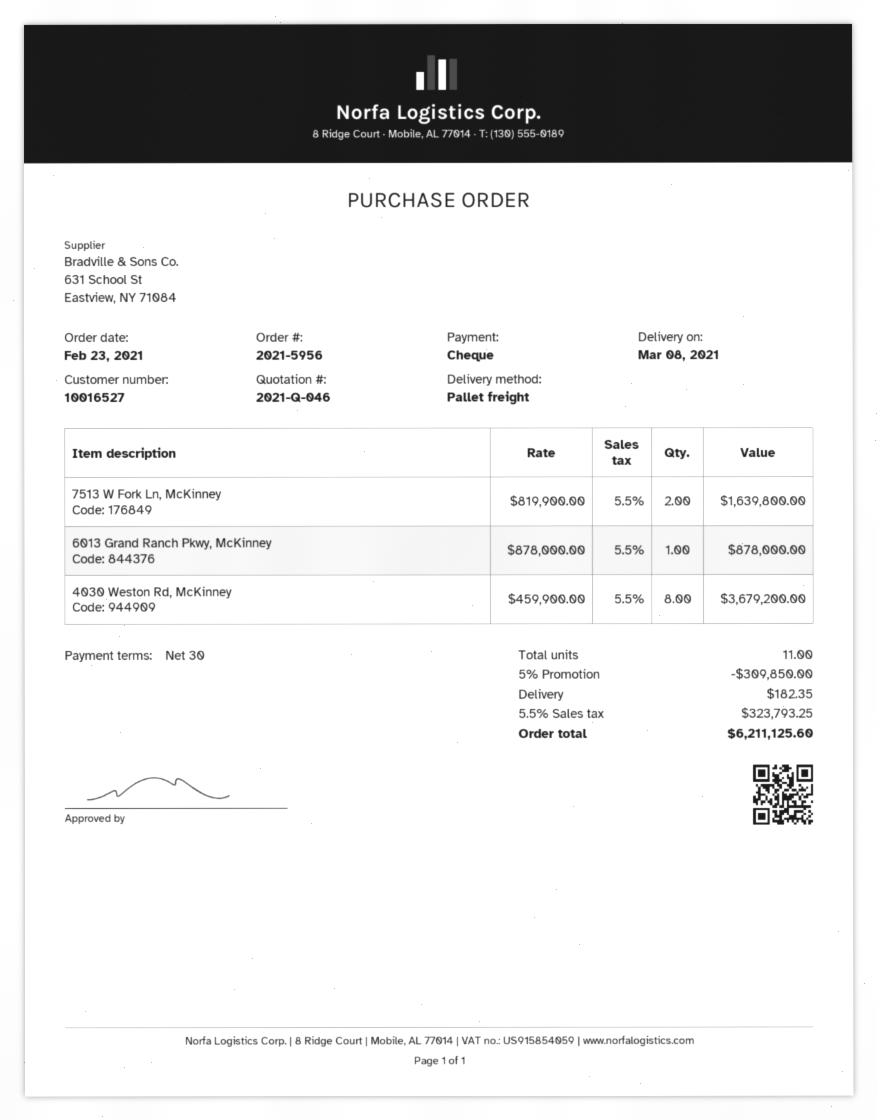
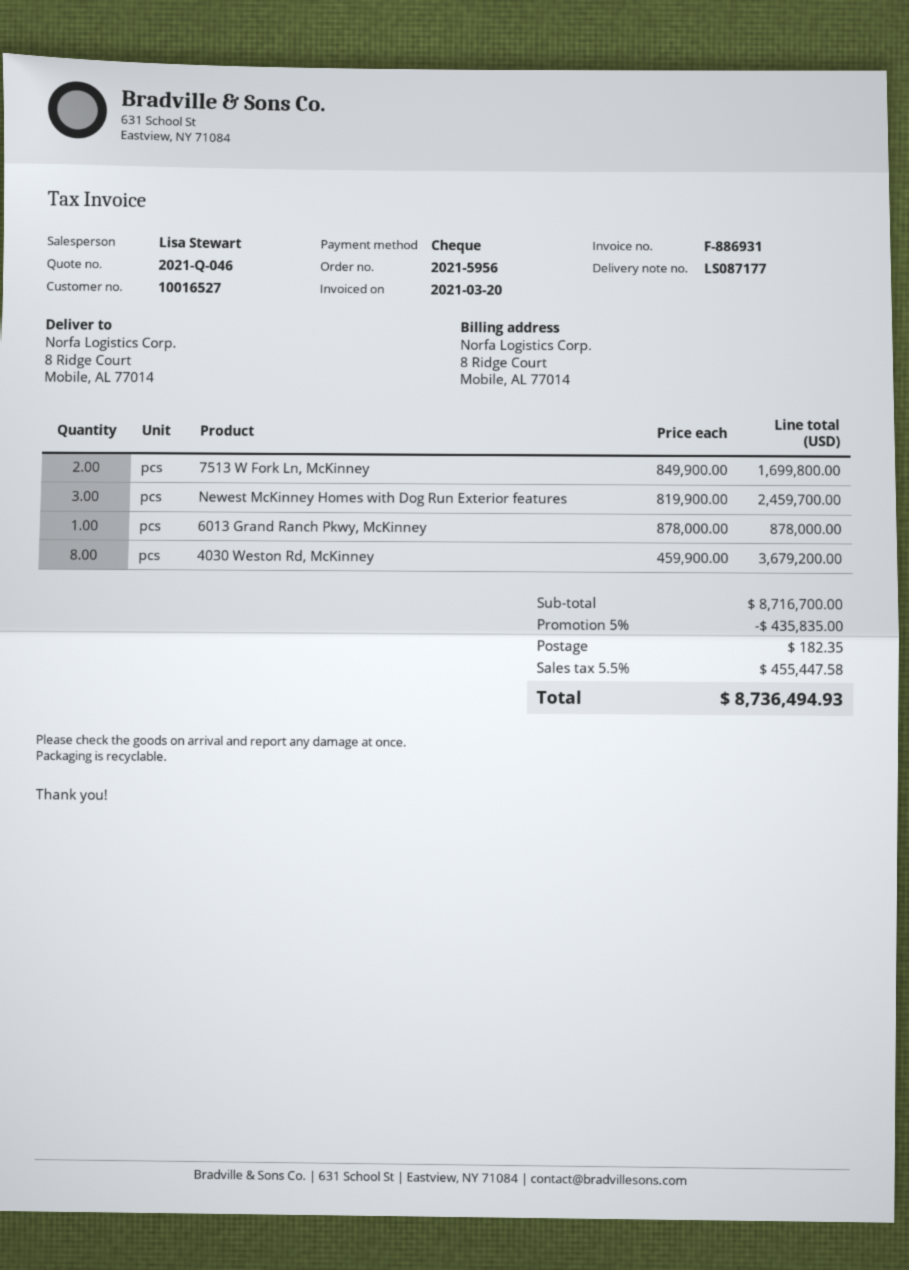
7513 W Fork Ln, McKinney: 2 x 819900.00 = 1639800.00 -> 2 x 849900.00 = 1699800.00
Newest McKinney Homes with Dog Run Exterior features: none -> 3 x 819900.00 = 2459700.00
discount: 5% = 309850.00 -> 5% = 435835.00
tax: 5.5% = 323793.25 -> 5.5% = 455447.58
total: 6211125.60 -> 8736494.93

